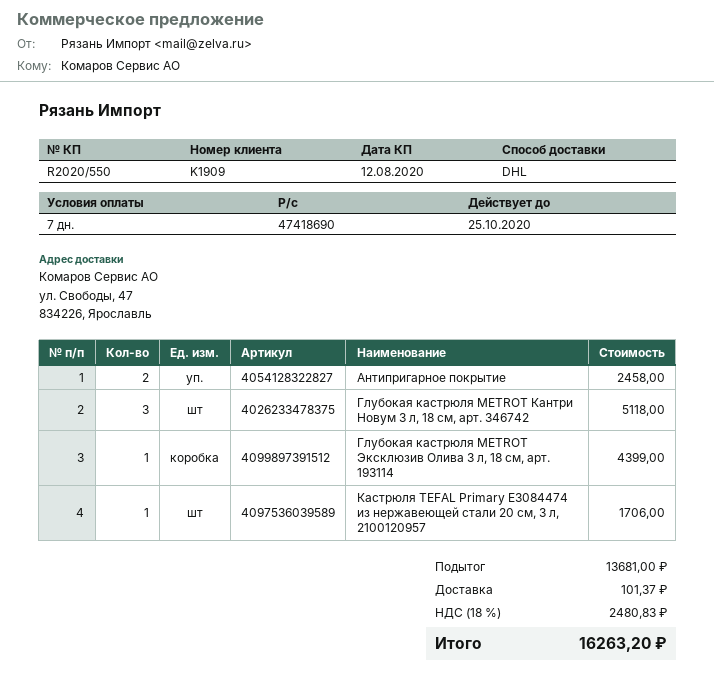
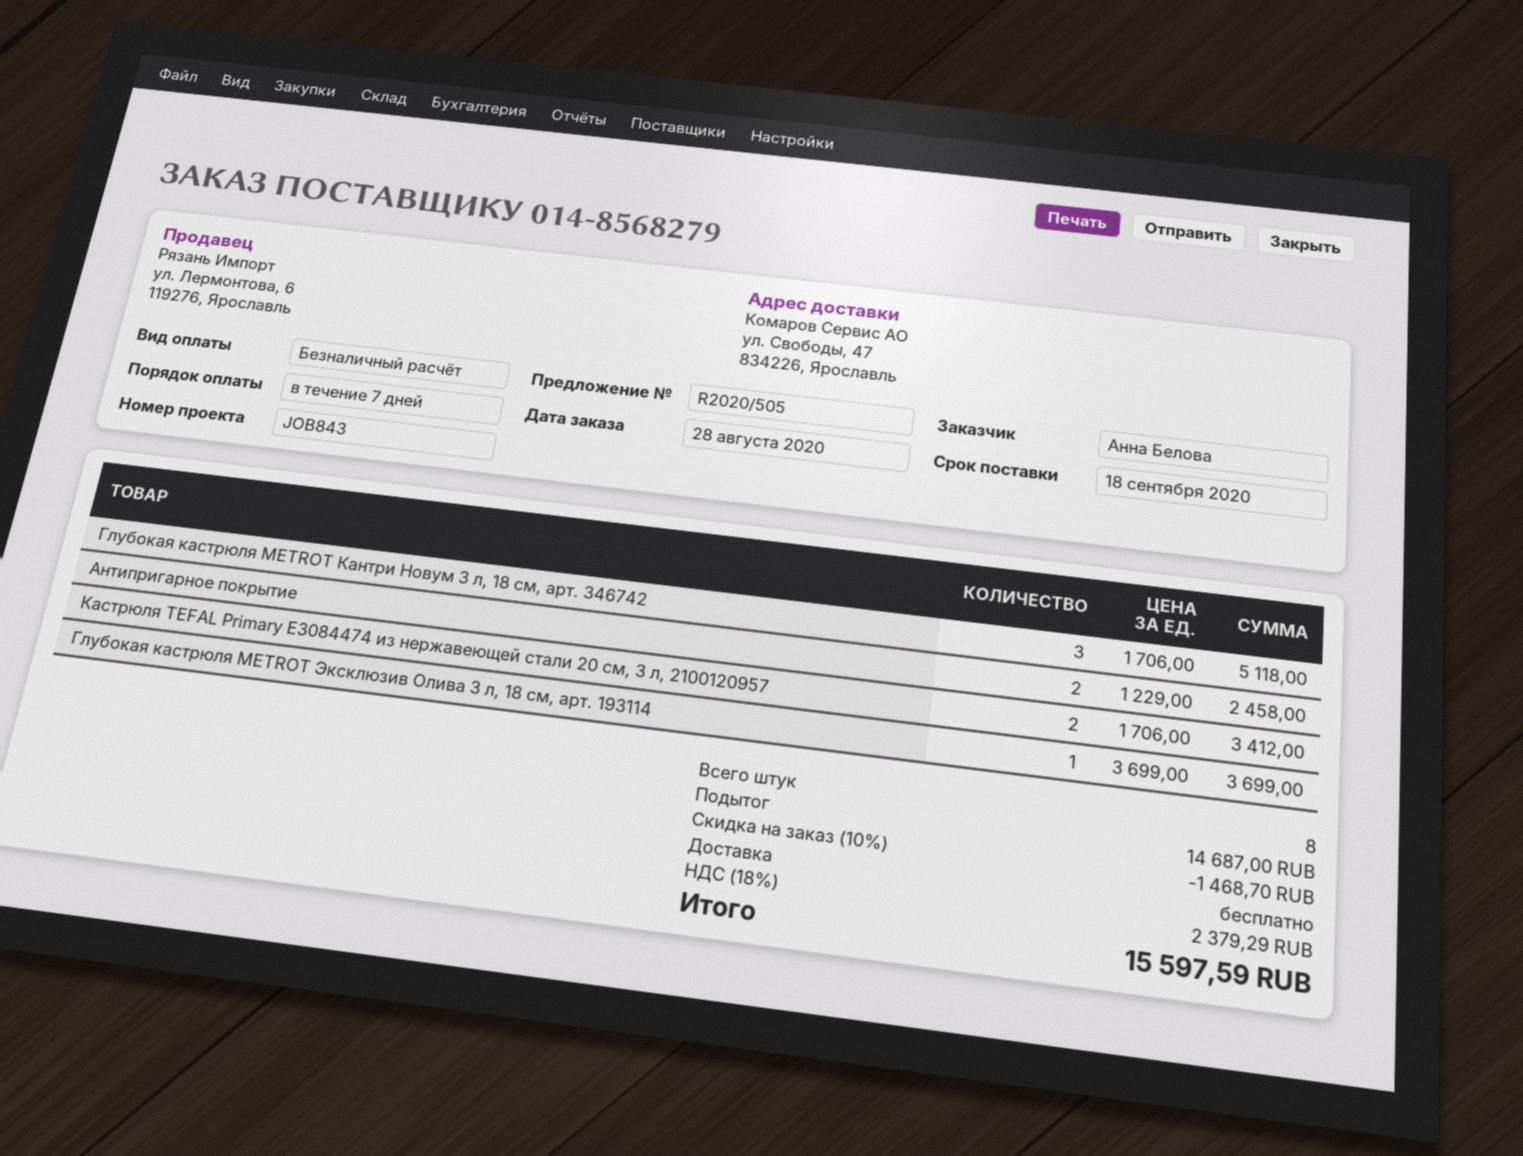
quote number: R2020/550 -> R2020/505
Глубокая кастрюля METROT Эксклюзив Олива 3 л, 18 см, арт. 193114: 1 for 4399.00 -> 1 for 3699.00
Кастрюля TEFAL Primary E3084474 из нержавеющей стали 20 см, 3 л, 2100120957: 1 for 1706.00 -> 2 for 3412.00
subtotal: 13681.00 -> 14687.00
discount: none -> 10% = 1468.70
shipping: 101.37 -> 0.00
tax: 18% = 2480.83 -> 18% = 2379.29
total: 16263.20 -> 15597.59

